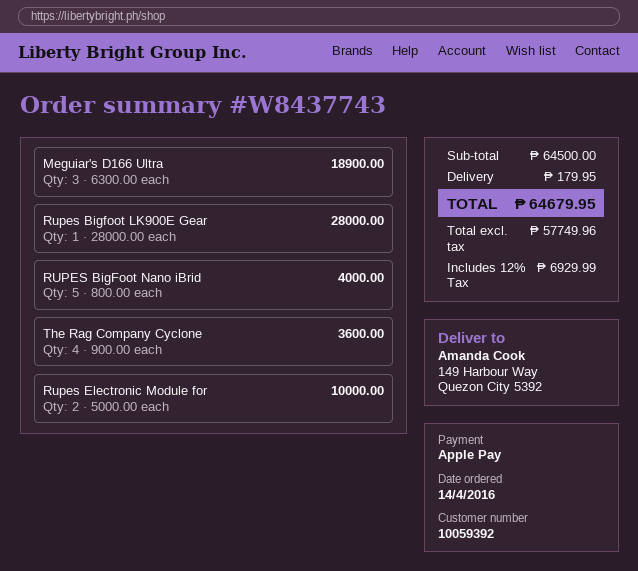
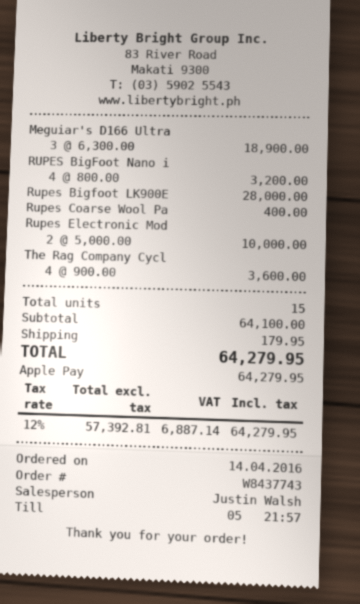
RUPES BigFoot Nano iBrid: 5 x 800.00 = 4000.00 -> 4 x 800.00 = 3200.00
Rupes Coarse Wool Pa: none -> 1 x 400.00 = 400.00
subtotal: 64500.00 -> 64100.00
net: 57749.96 -> 57392.81
tax: 12% = 6929.99 -> 12% = 6887.14
total: 64679.95 -> 64279.95

